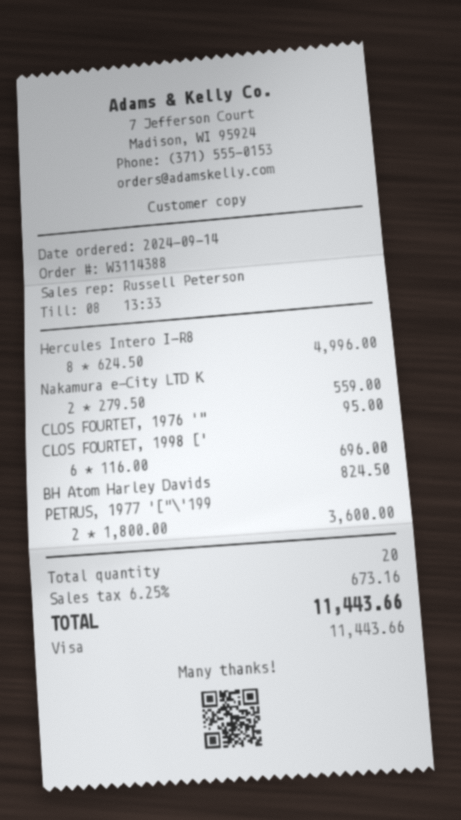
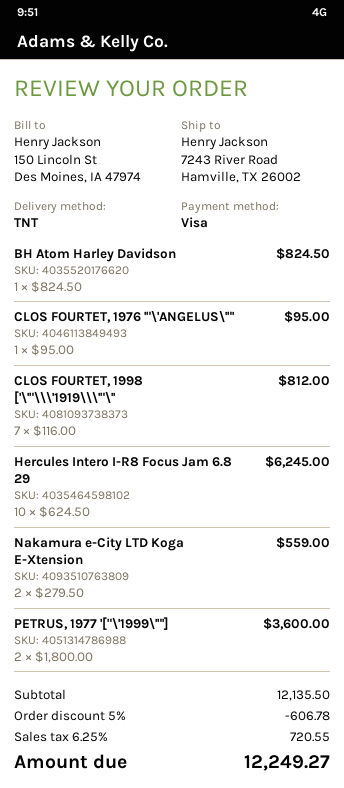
Hercules Intero I-R8: 8 x 624.50 = 4996.00 -> 10 x 624.50 = 6245.00
CLOS FOURTET, 1998 [': 6 x 116.00 = 696.00 -> 7 x 116.00 = 812.00
discount: none -> 5% = 606.78
tax: 6.25% = 673.16 -> 6.25% = 720.55
total: 11443.66 -> 12249.27

